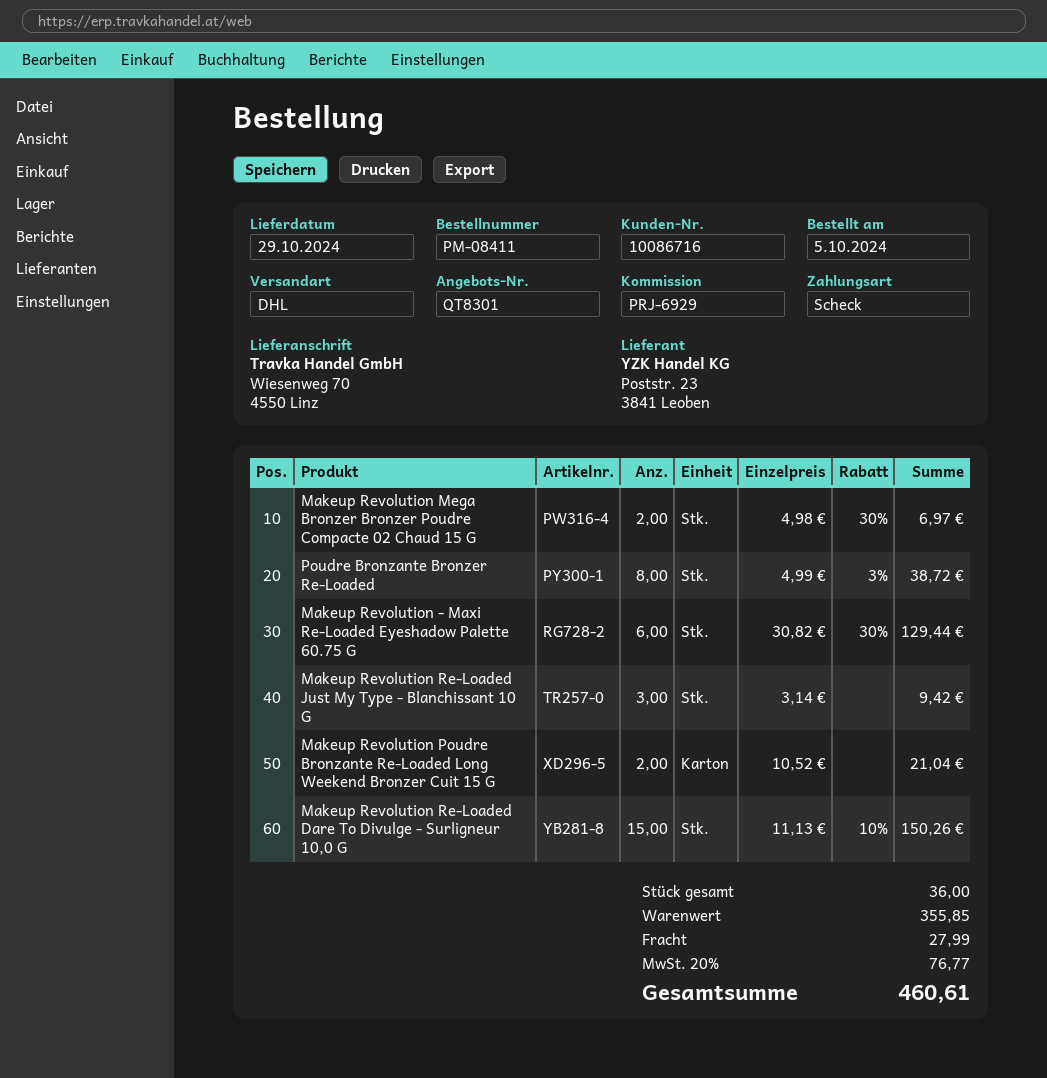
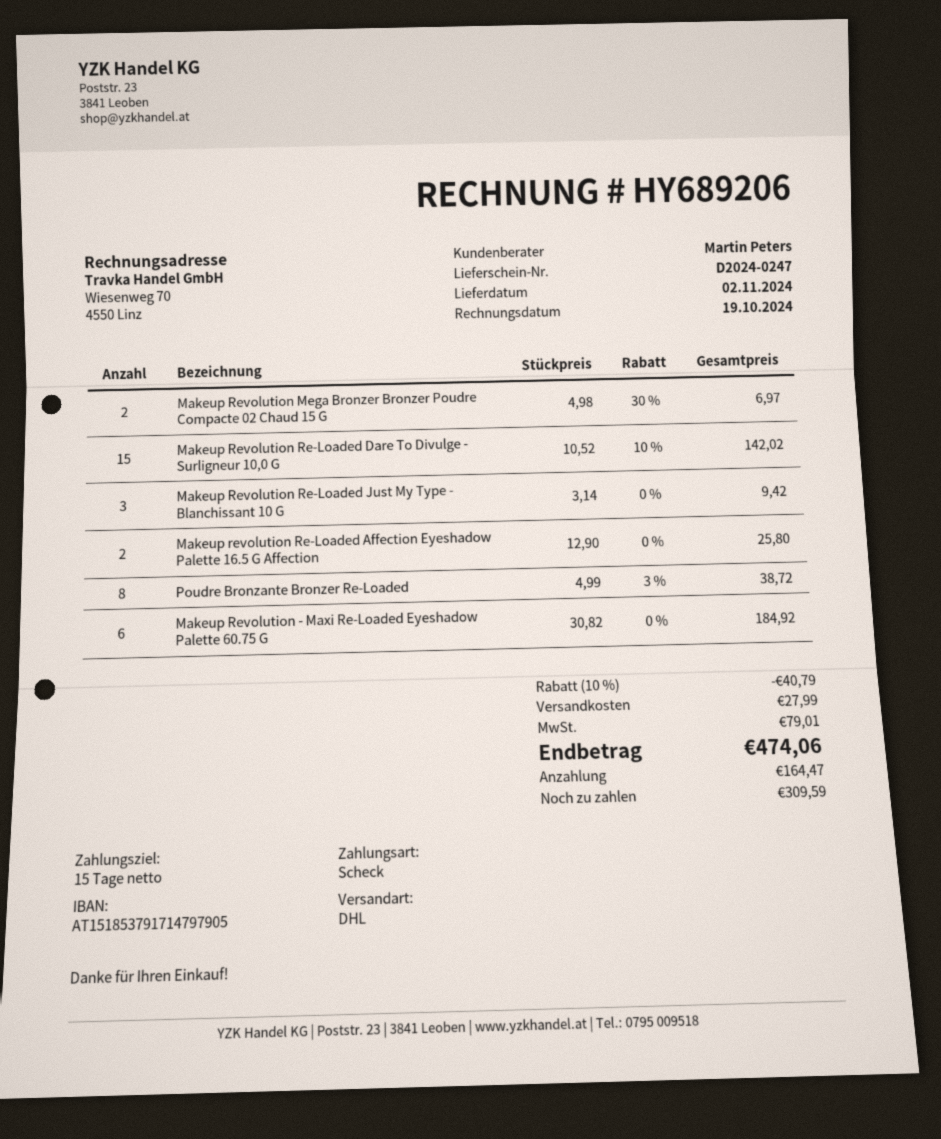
delivery date: 2024-10-29 -> 2024-11-02
Makeup Revolution - Maxi Re-Loaded Eyeshadow Palette 60.75 G: 6 x 30.82 - 30% = 129.44 -> 6 x 30.82 = 184.92
Makeup Revolution Poudre Bronzante Re-Loaded Long Weekend Bronzer Cuit 15 G: 2 x 10.52 = 21.04 -> none
Makeup Revolution Re-Loaded Dare To Divulge - Surligneur 10,0 G: 15 x 11.13 - 10% = 150.26 -> 15 x 10.52 - 10% = 142.02
Makeup revolution Re-Loaded Affection Eyeshadow Palette 16.5 G Affection: none -> 2 x 12.90 = 25.80
discount: none -> 10% = 40.79
tax: 76.77 -> 79.01
total: 460.61 -> 474.06

